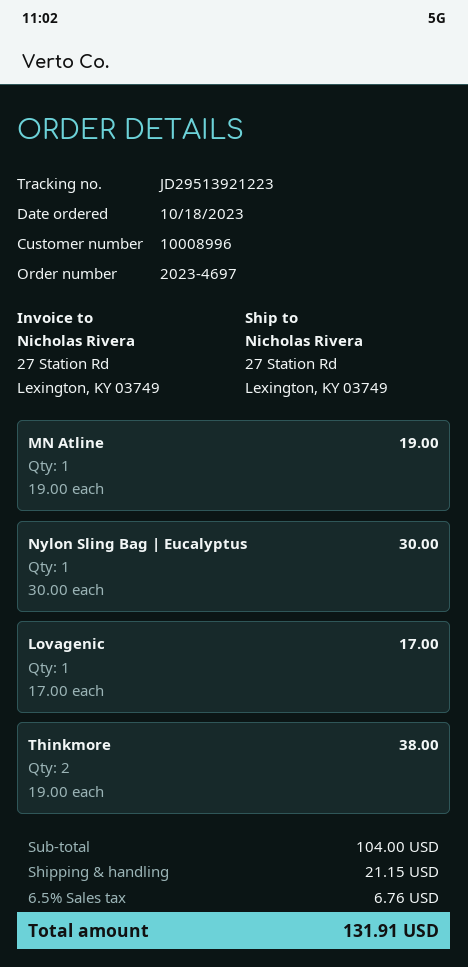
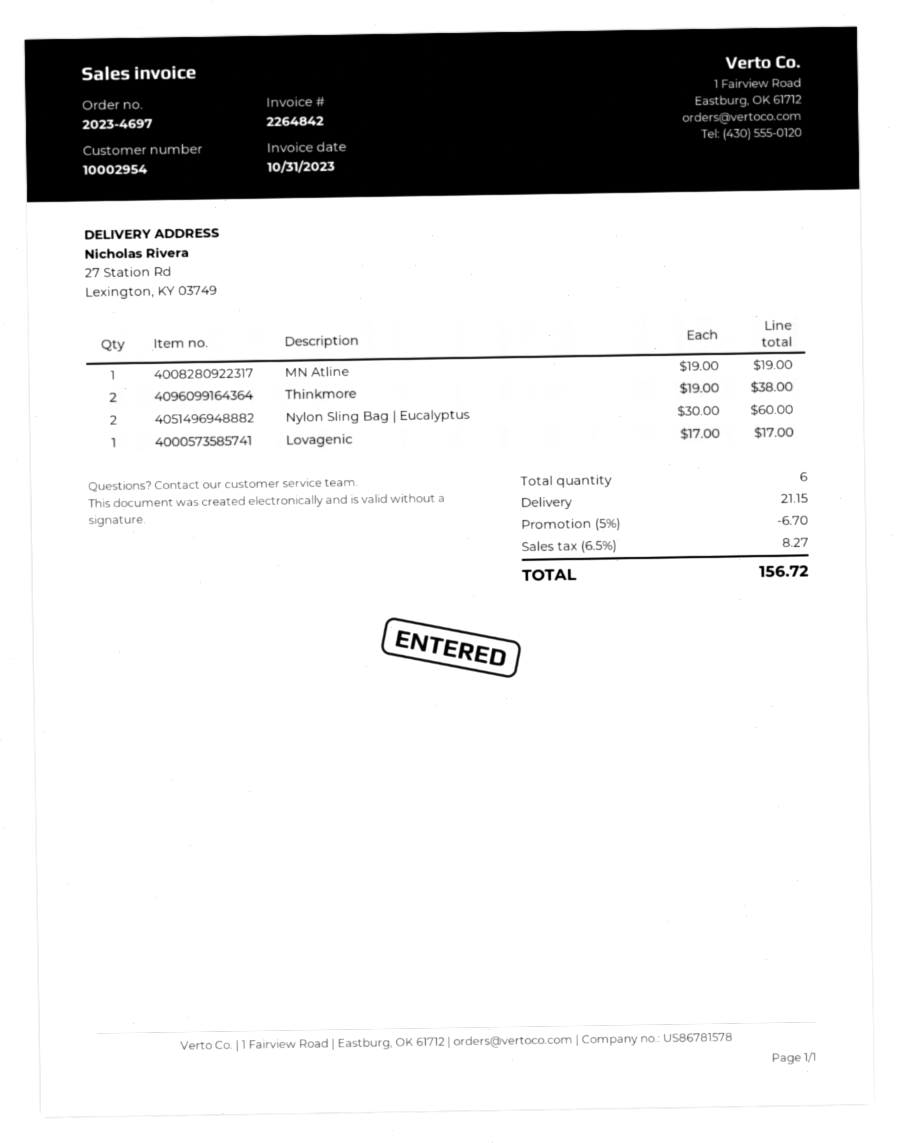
customer number: 10008996 -> 10002954
Nylon Sling Bag | Eucalyptus: 1 x 30.00 = 30.00 -> 2 x 30.00 = 60.00
discount: none -> 5% = 6.70
tax: 6.5% = 6.76 -> 6.5% = 8.27
total: 131.91 -> 156.72

